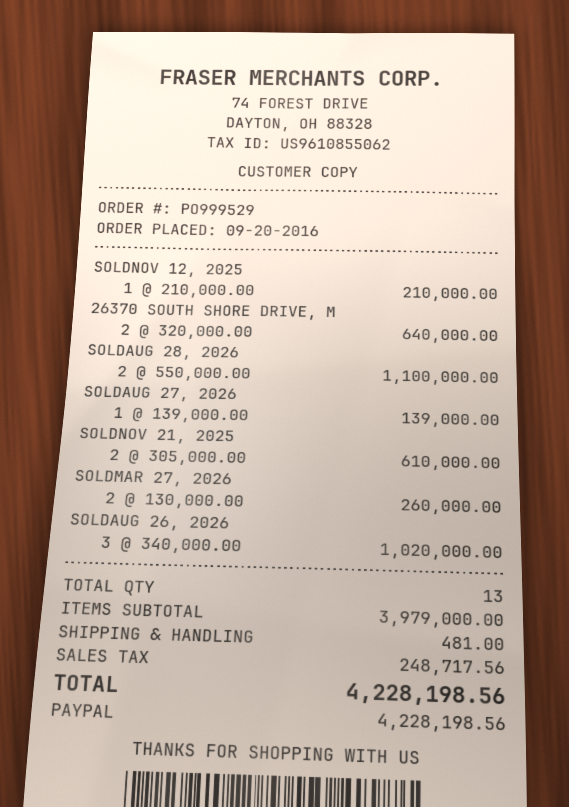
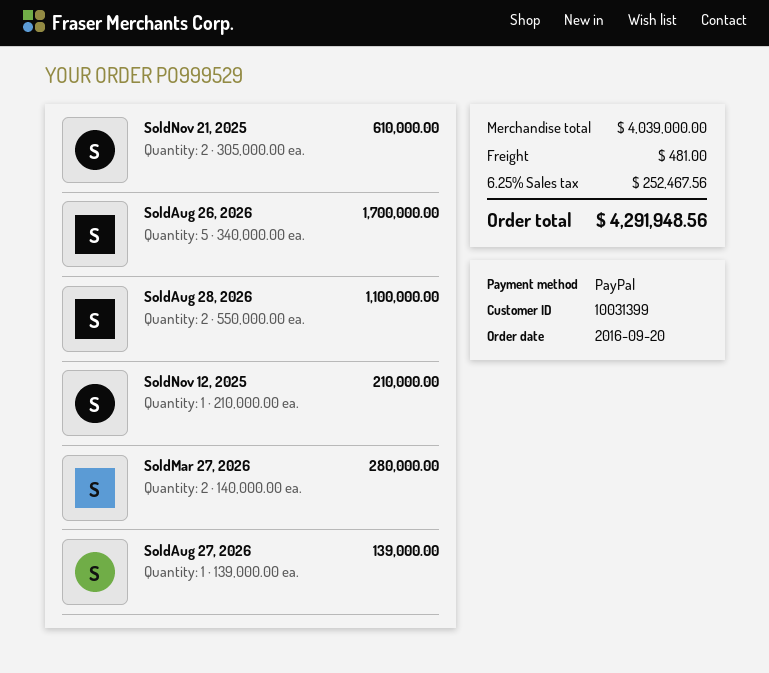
26370 SOUTH SHORE DRIVE, M: 2 x 320000.00 = 640000.00 -> none
SOLDMAR 27, 2026: 2 x 130000.00 = 260000.00 -> 2 x 140000.00 = 280000.00
SOLDAUG 26, 2026: 3 x 340000.00 = 1020000.00 -> 5 x 340000.00 = 1700000.00
subtotal: 3979000.00 -> 4039000.00
tax: 248717.56 -> 252467.56
total: 4228198.56 -> 4291948.56

